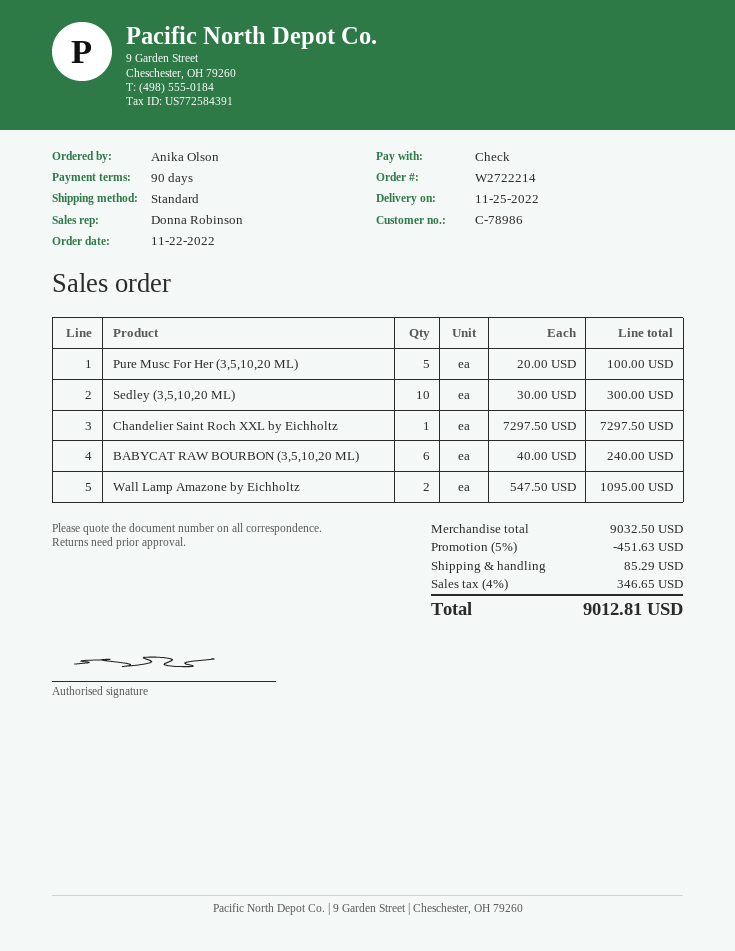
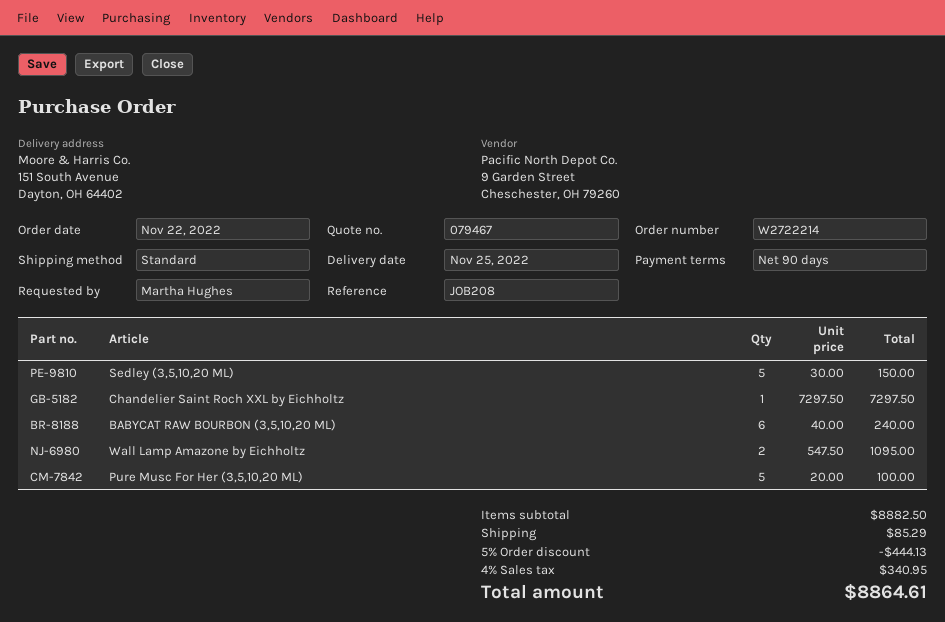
ordered by: Anika Olson -> Martha Hughes
Sedley (3,5,10,20 ML): 10 x 30.00 = 300.00 -> 5 x 30.00 = 150.00
subtotal: 9032.50 -> 8882.50
discount: 5% = 451.63 -> 5% = 444.13
tax: 4% = 346.65 -> 4% = 340.95
total: 9012.81 -> 8864.61

